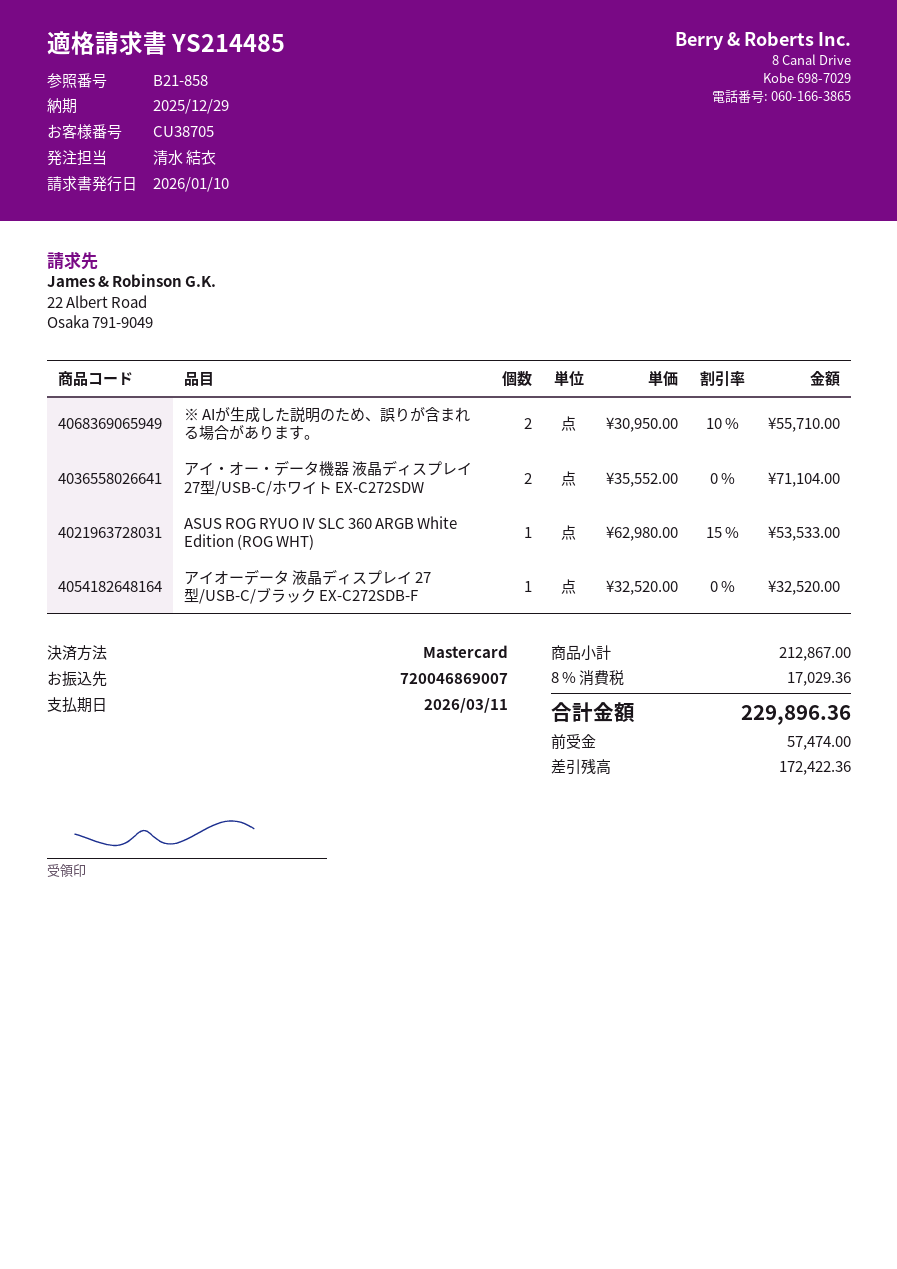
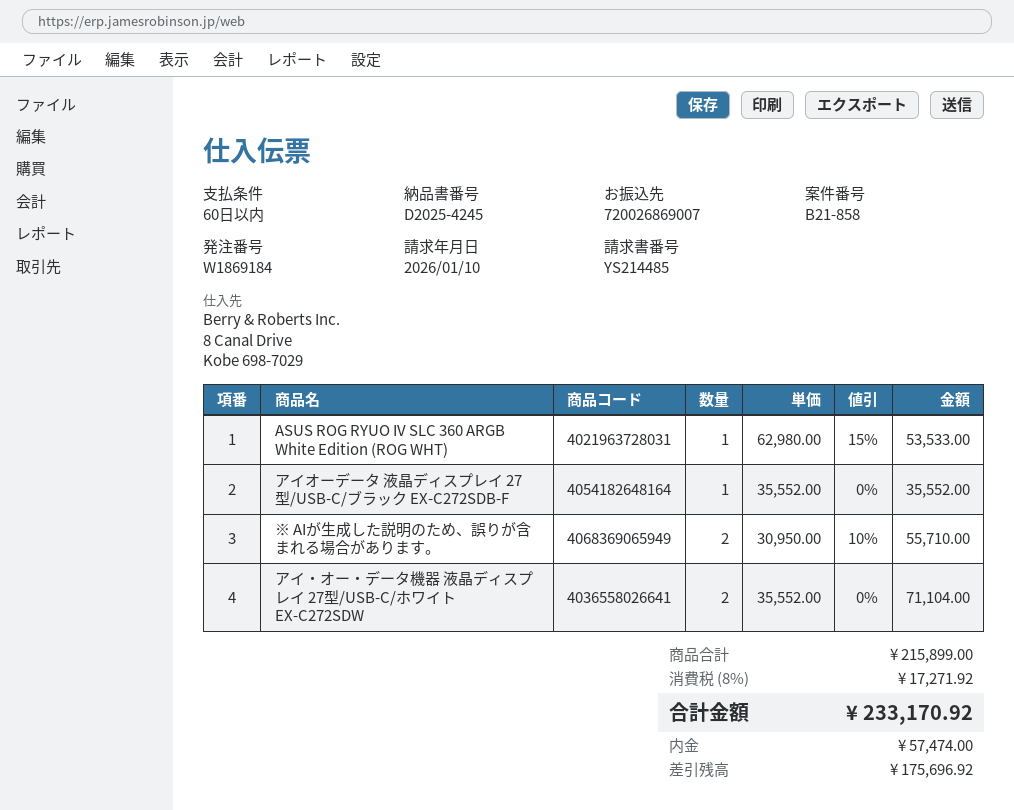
bank account: 720046869007 -> 720026869007
アイオーデータ 液晶ディスプレイ 27型/USB-C/ブラック EX-C272SDB-F: 1 x 32520.00 = 32520.00 -> 1 x 35552.00 = 35552.00
subtotal: 212867.00 -> 215899.00
tax: 8% = 17029.36 -> 8% = 17271.92
total: 229896.36 -> 233170.92
balance: 172422.36 -> 175696.92

